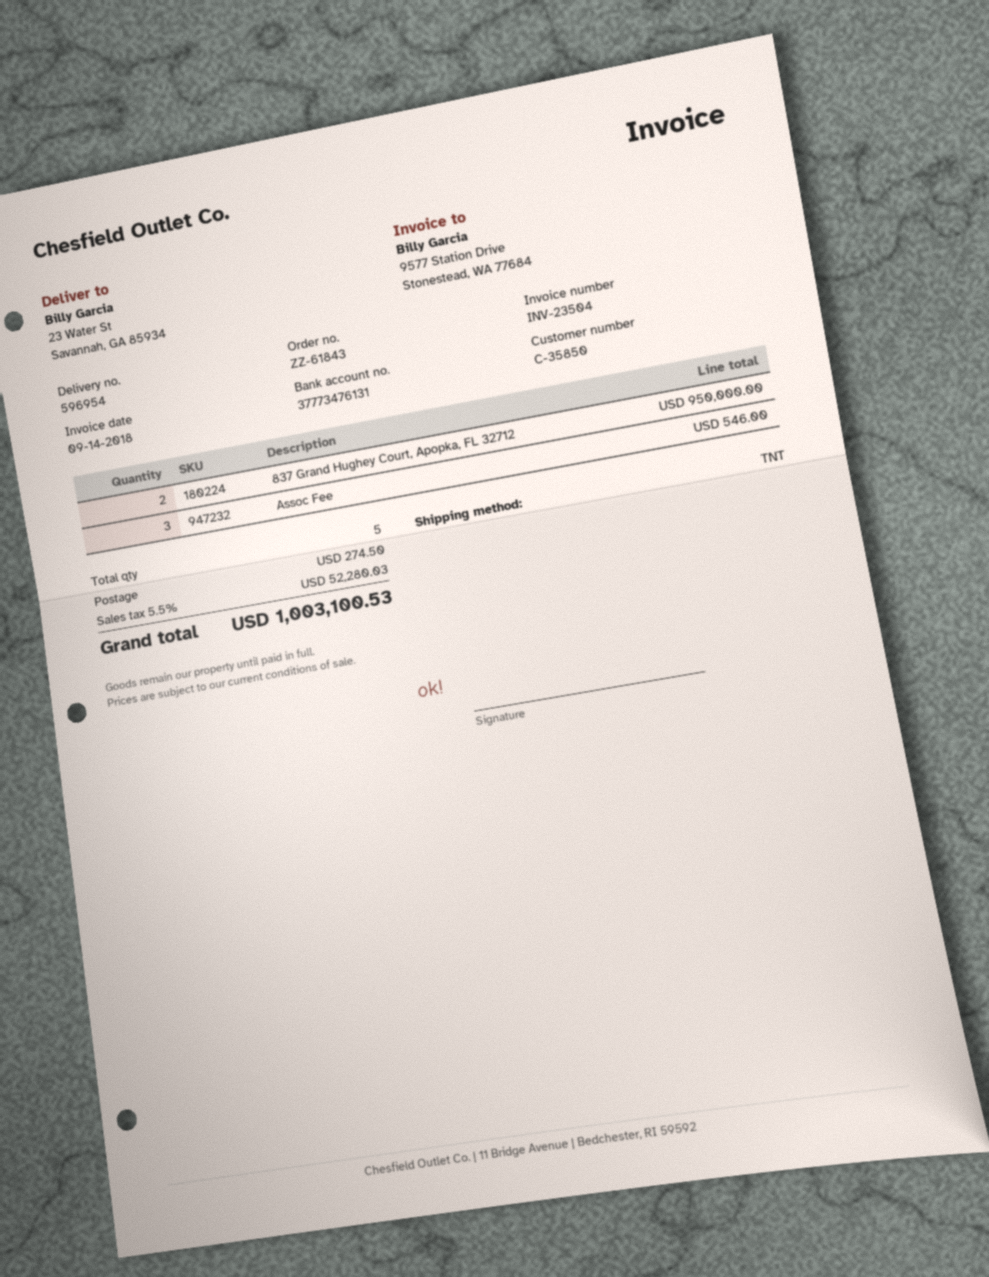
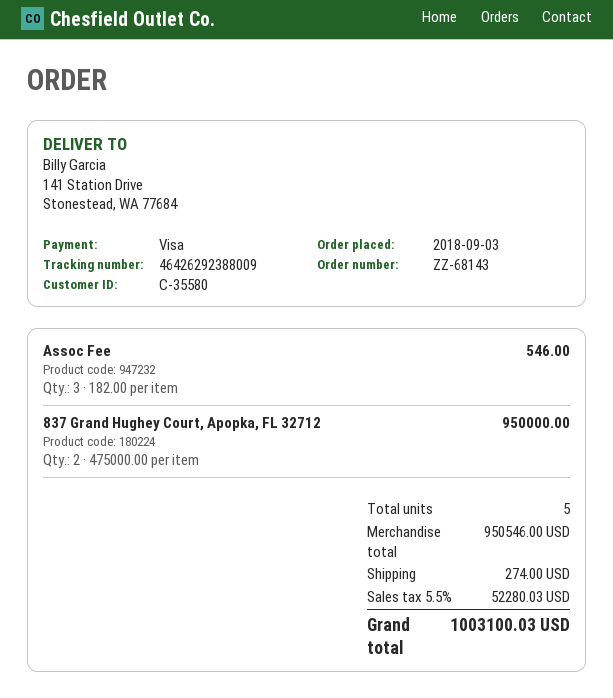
order number: ZZ-61843 -> ZZ-68143
customer number: C-35850 -> C-35580
ship to: 23 Water St, Savannah, GA 85934 -> 141 Station Drive, Stonestead, WA 77684
shipping: 274.50 -> 274.00
total: 1003100.53 -> 1003100.03

